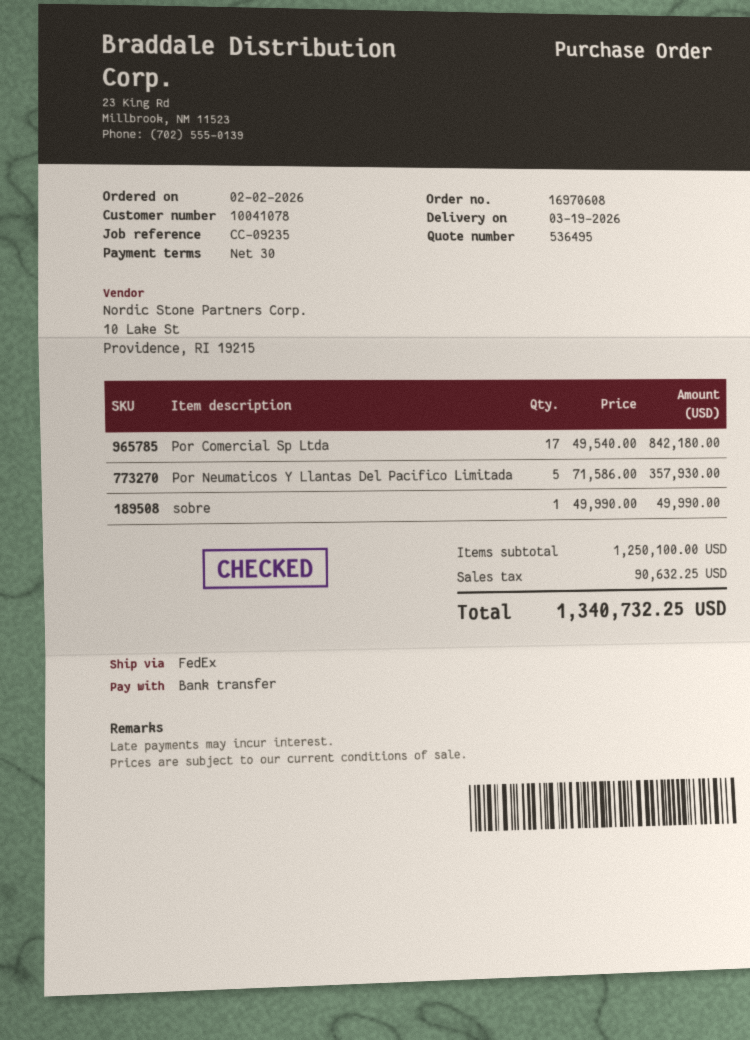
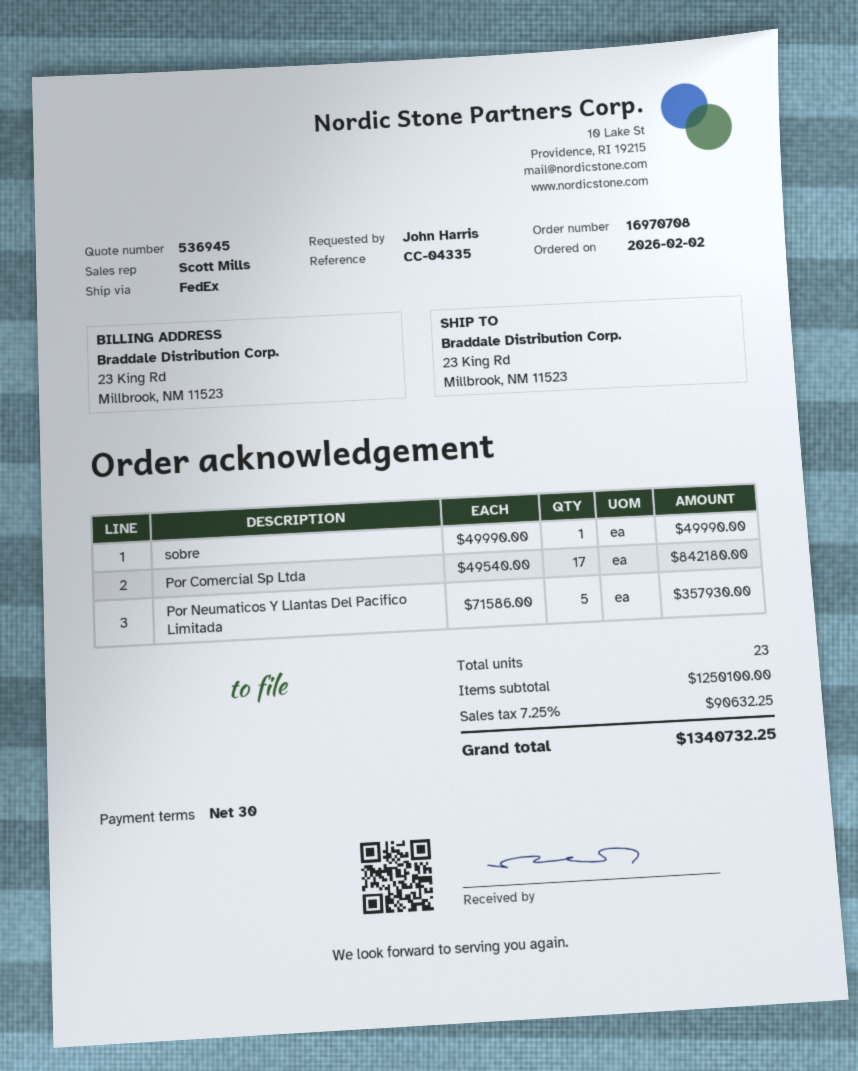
quote number: 536495 -> 536945
order number: 16970608 -> 16970708
reference: CC-09235 -> CC-04335

